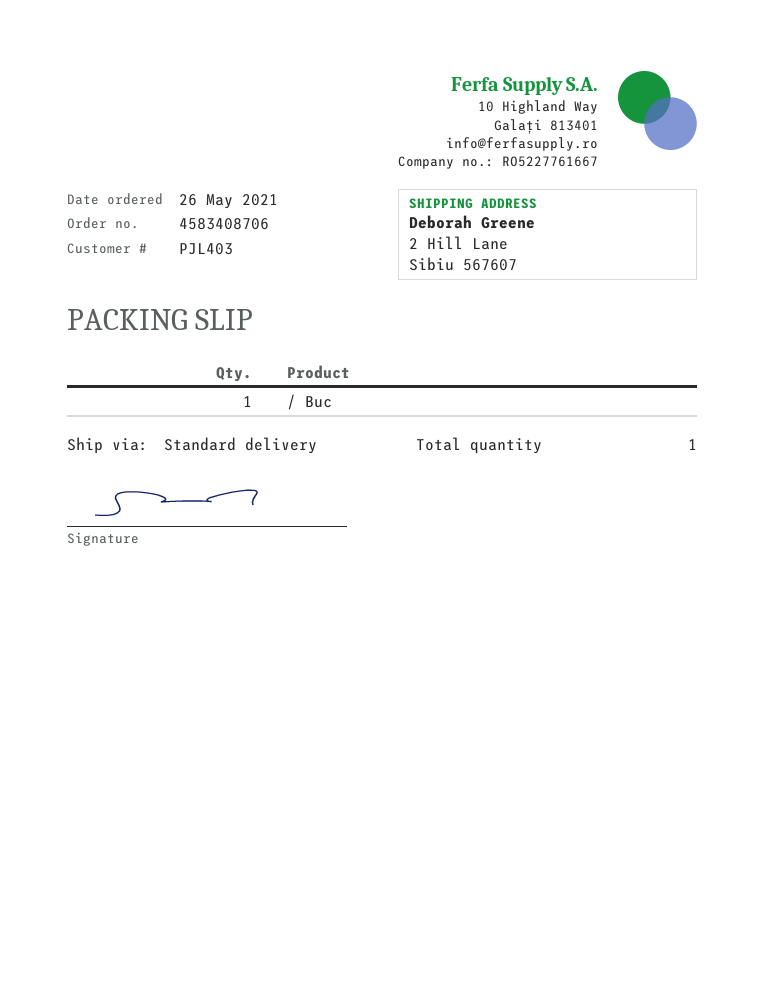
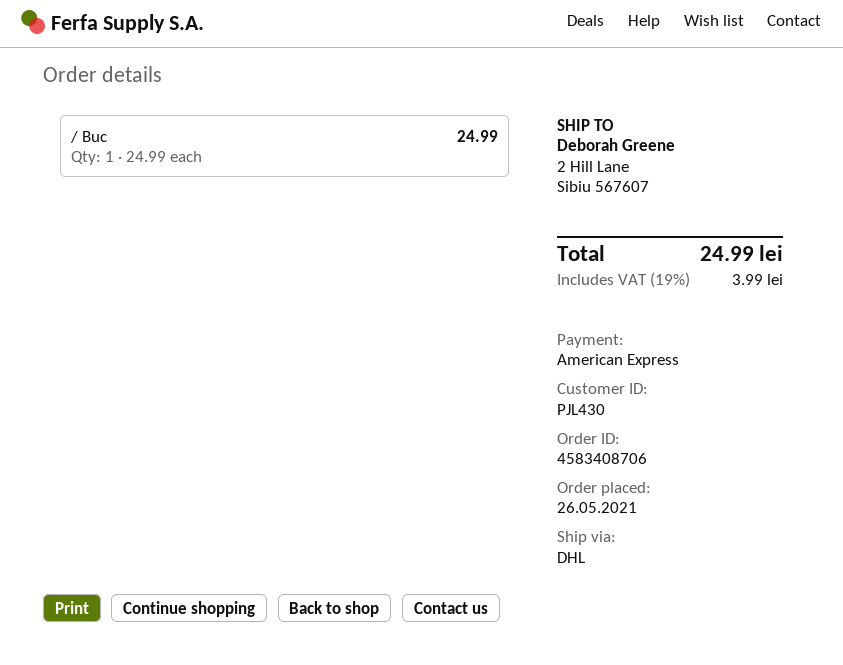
customer number: PJL403 -> PJL430
shipping method: standard -> DHL

